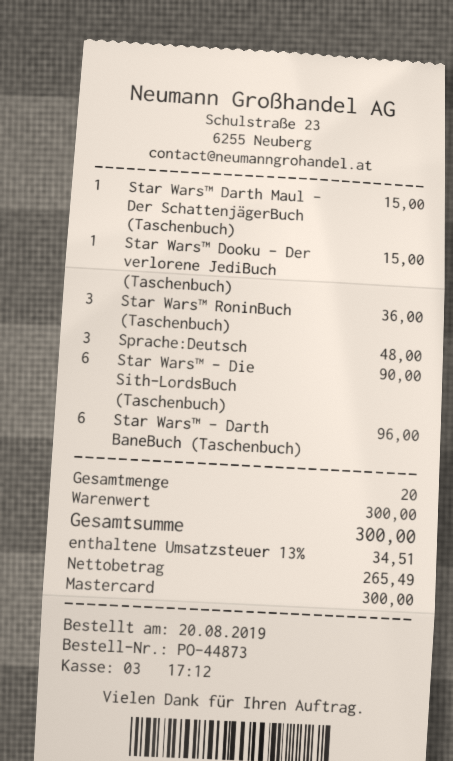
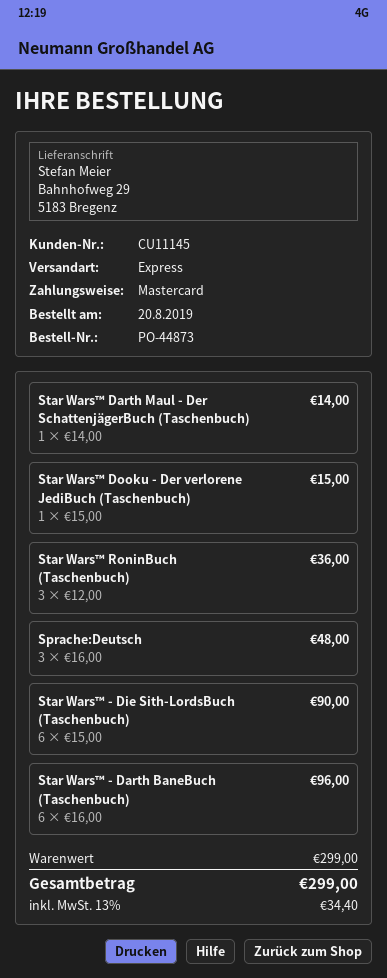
Star Wars™ Darth Maul - Der SchattenjägerBuch (Taschenbuch): 1 for 15.00 -> 1 for 14.00
subtotal: 300.00 -> 299.00
tax: 13% = 34.51 -> 13% = 34.40
total: 300.00 -> 299.00

